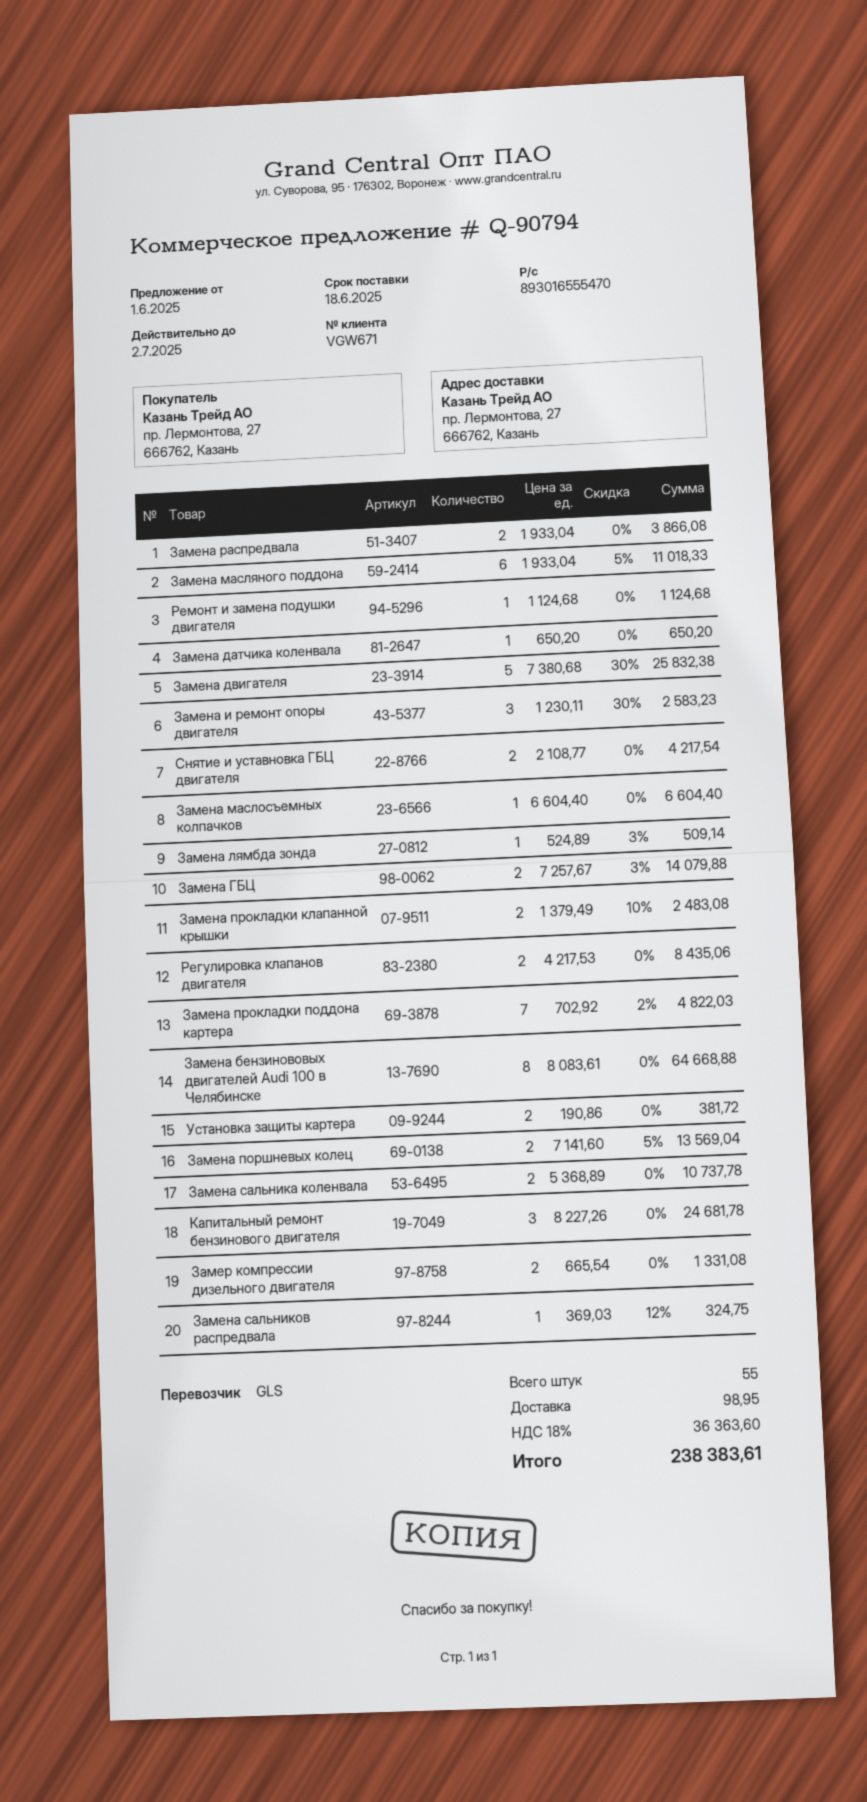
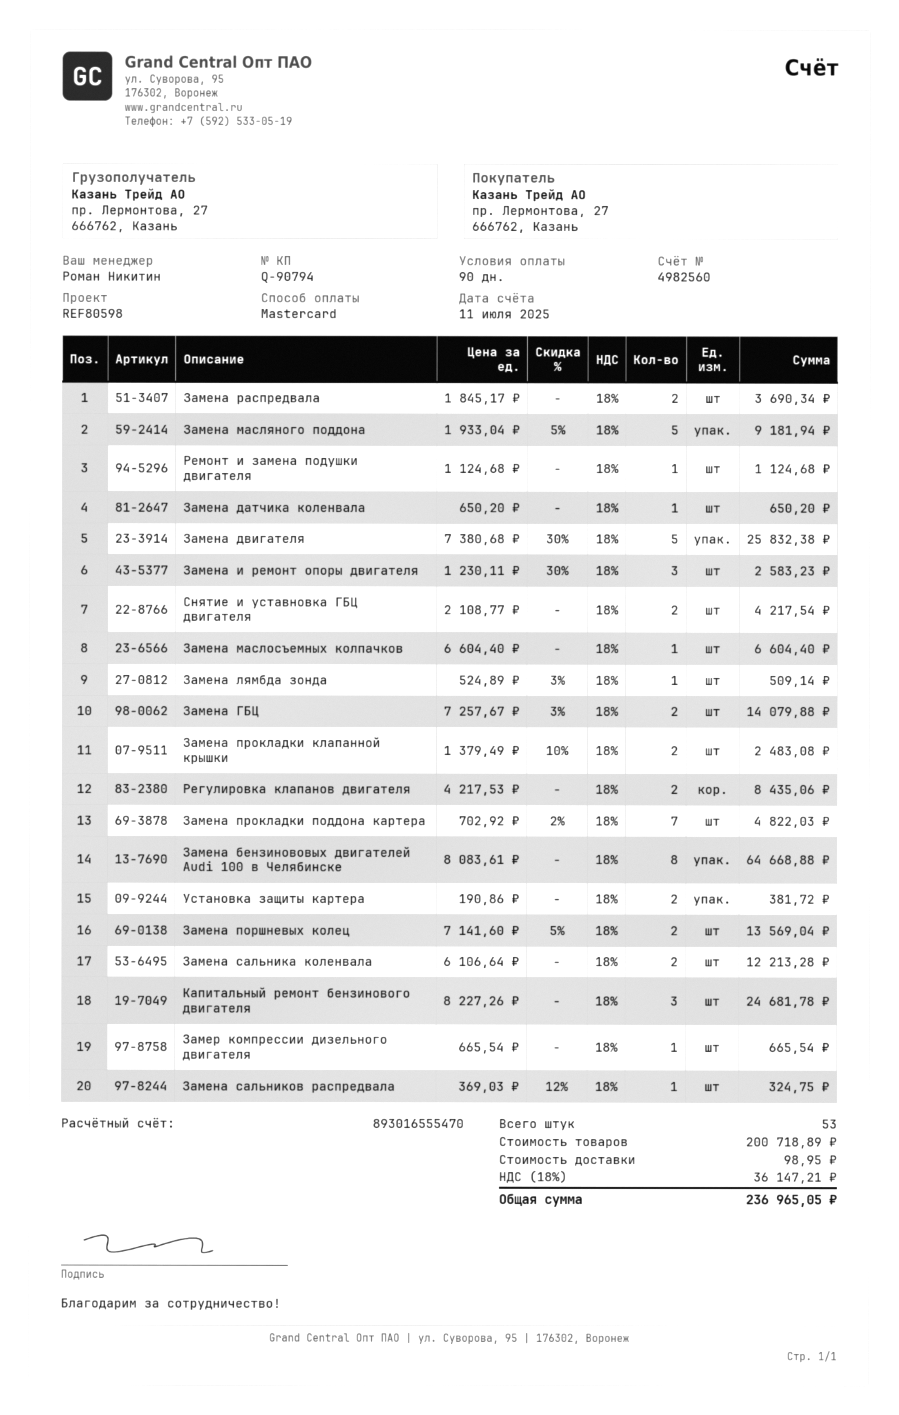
Замена распредвала: 2 x 1933.04 = 3866.08 -> 2 x 1845.17 = 3690.34
Замена масляного поддона: 6 x 1933.04 - 5% = 11018.33 -> 5 x 1933.04 - 5% = 9181.94
Замена сальника коленвала: 2 x 5368.89 = 10737.78 -> 2 x 6106.64 = 12213.28
Замер компрессии дизельного двигателя: 2 x 665.54 = 1331.08 -> 1 x 665.54 = 665.54
total quantity: 55 -> 53
tax: 18% = 36363.60 -> 18% = 36147.21
total: 238383.61 -> 236965.05

